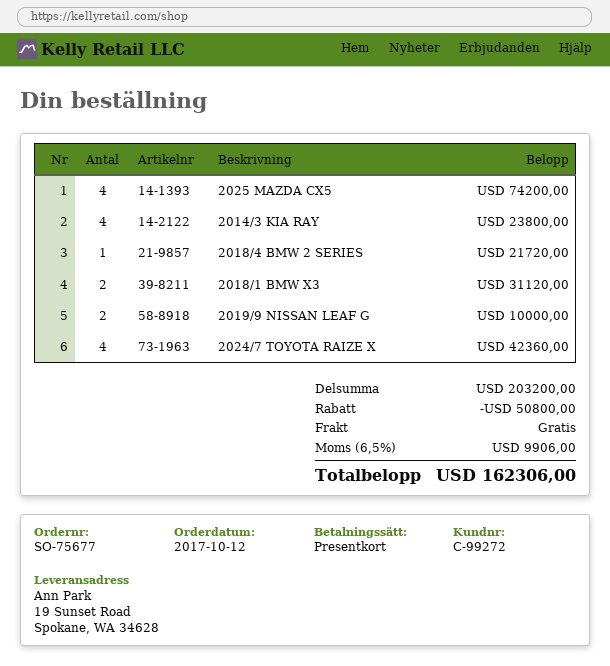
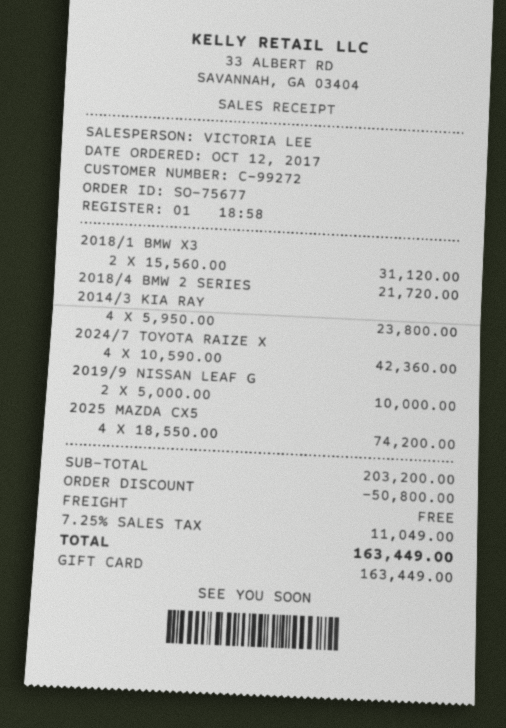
tax: 6.5% = 9906.00 -> 7.25% = 11049.00
total: 162306.00 -> 163449.00

